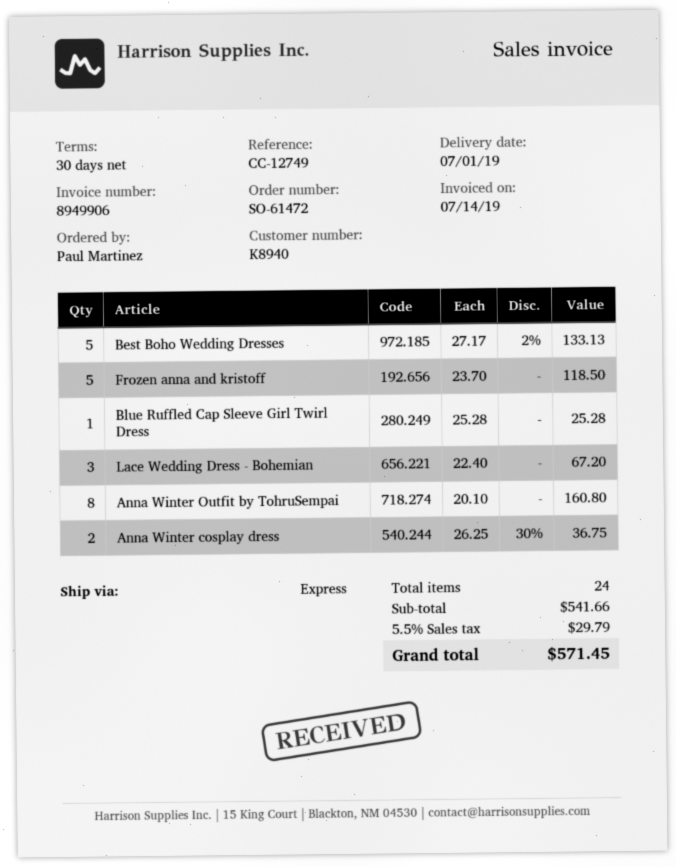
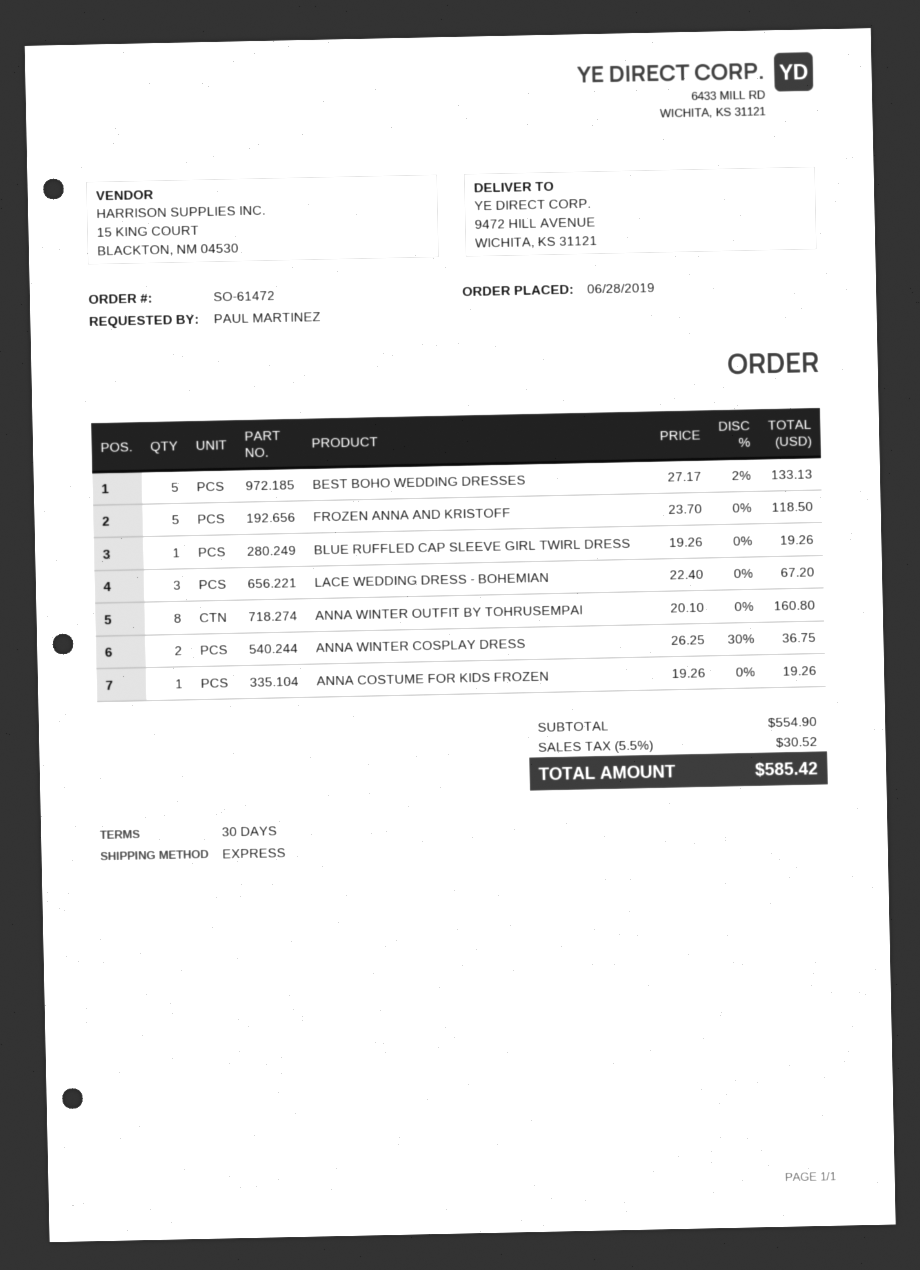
Blue Ruffled Cap Sleeve Girl Twirl Dress: 1 x 25.28 = 25.28 -> 1 x 19.26 = 19.26
ANNA COSTUME FOR KIDS FROZEN: none -> 1 x 19.26 = 19.26
subtotal: 541.66 -> 554.90
tax: 5.5% = 29.79 -> 5.5% = 30.52
total: 571.45 -> 585.42

